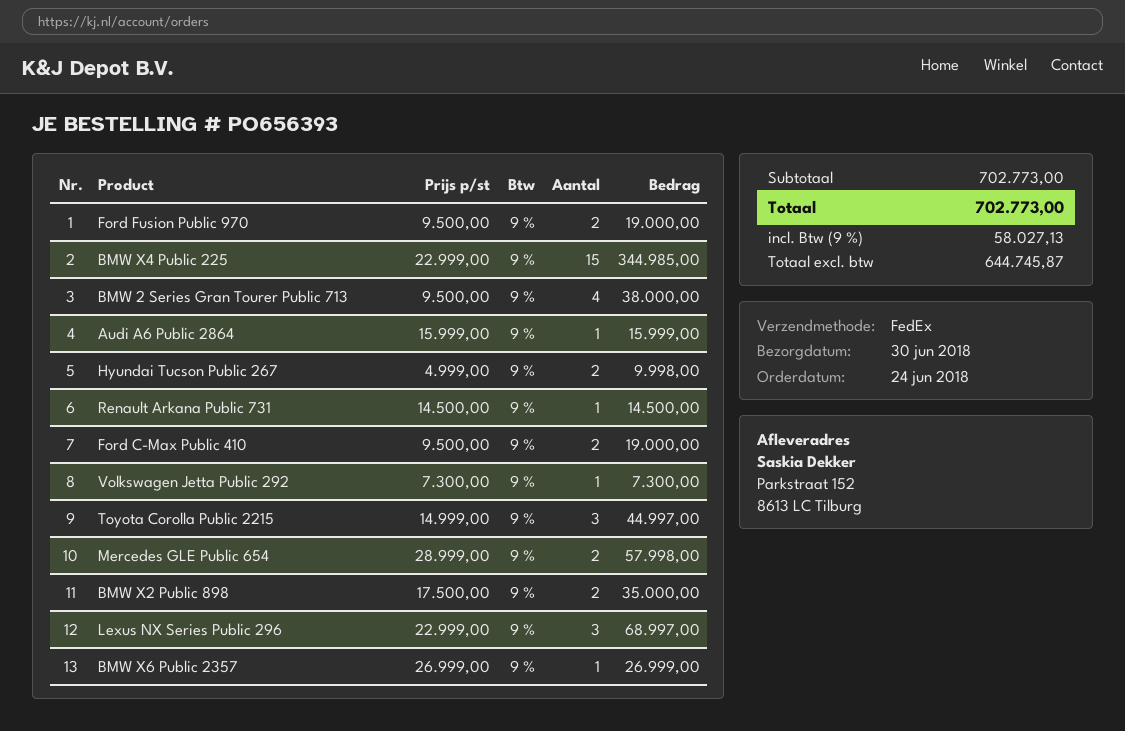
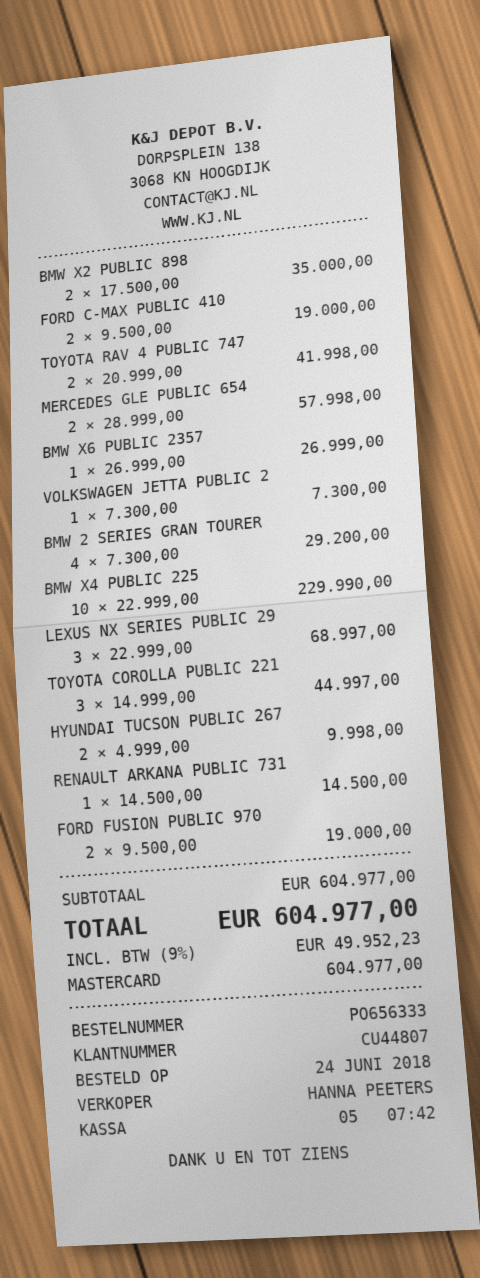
order number: PO656393 -> PO656333
BMW X4 Public 225: 15 x 22999.00 = 344985.00 -> 10 x 22999.00 = 229990.00
BMW 2 Series Gran Tourer Public 713: 4 x 9500.00 = 38000.00 -> 4 x 7300.00 = 29200.00
Audi A6 Public 2864: 1 x 15999.00 = 15999.00 -> none
TOYOTA RAV 4 PUBLIC 747: none -> 2 x 20999.00 = 41998.00
subtotal: 702773.00 -> 604977.00
tax: 9% = 58027.13 -> 9% = 49952.23
total: 702773.00 -> 604977.00

